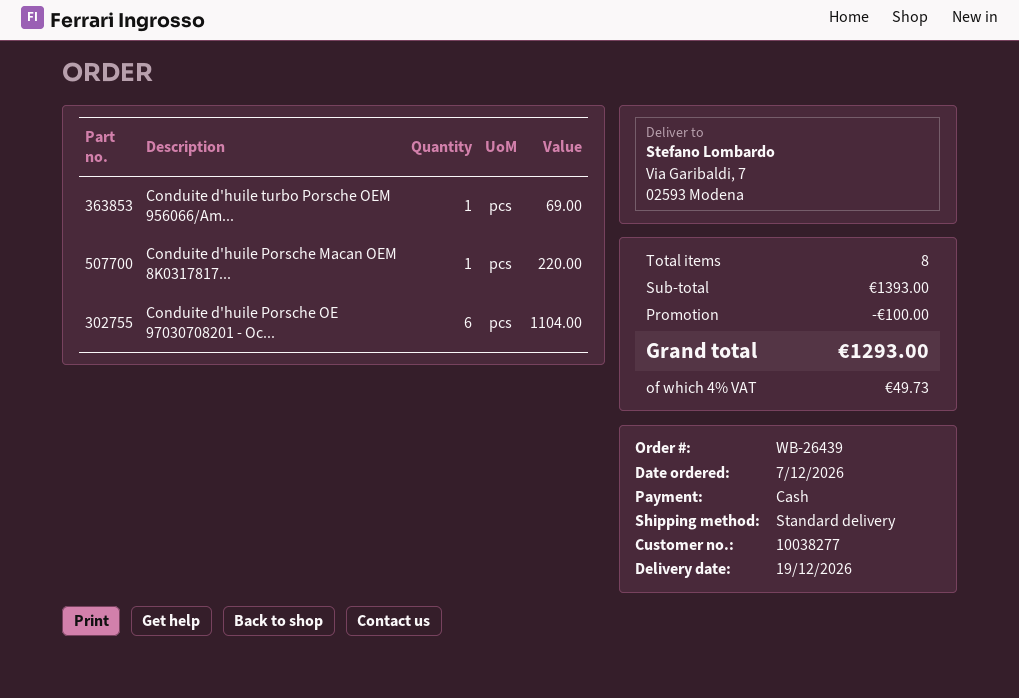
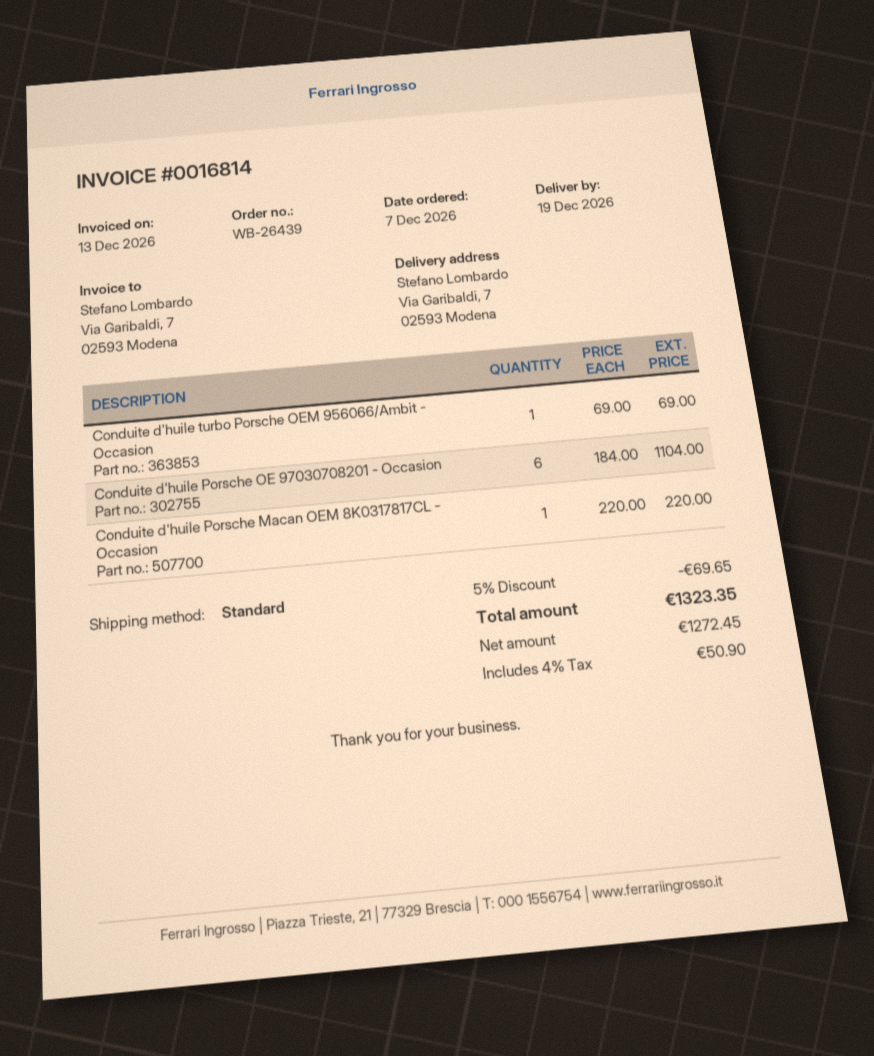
discount: 100.00 -> 69.65
tax: 4% = 49.73 -> 4% = 50.90
total: 1293.00 -> 1323.35

